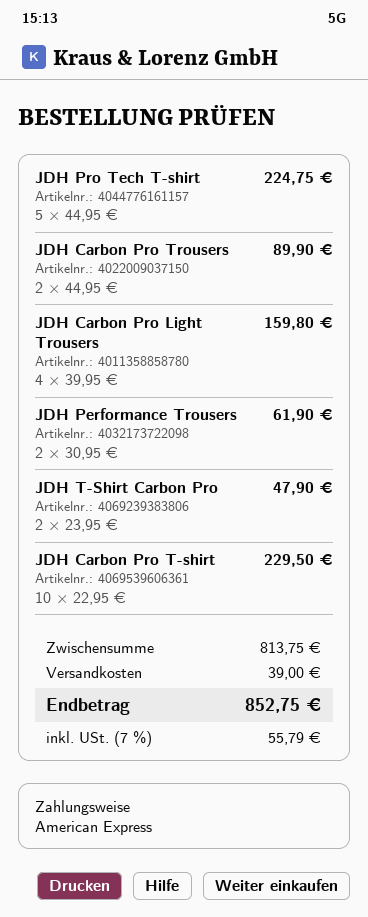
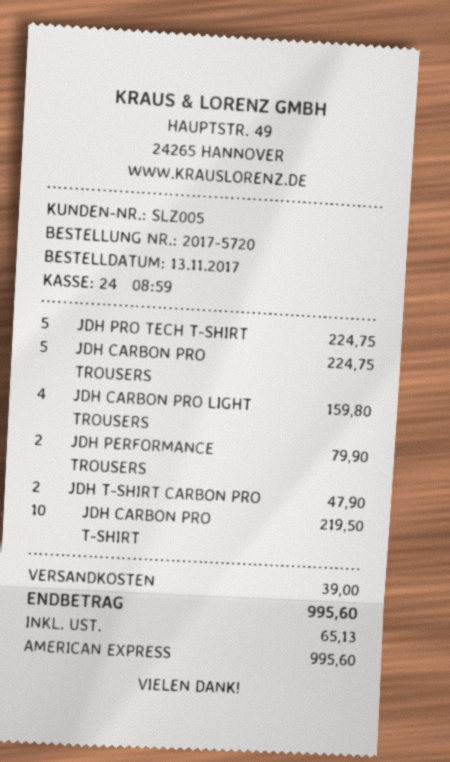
JDH Carbon Pro Trousers: 2 for 89.90 -> 5 for 224.75
JDH Performance Trousers: 2 for 61.90 -> 2 for 79.90
JDH Carbon Pro T-shirt: 10 for 229.50 -> 10 for 219.50
tax: 55.79 -> 65.13
total: 852.75 -> 995.60

